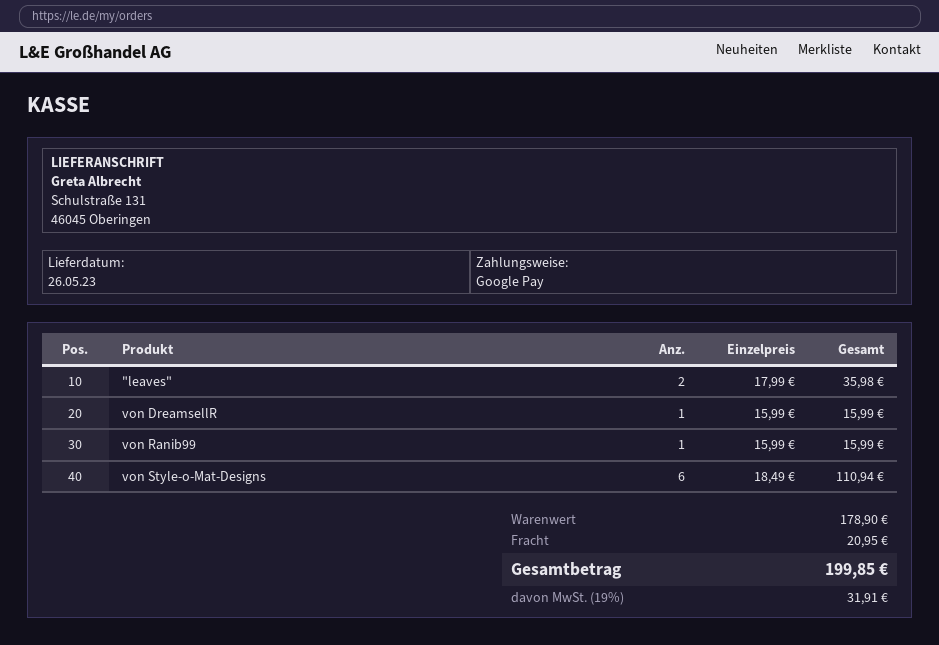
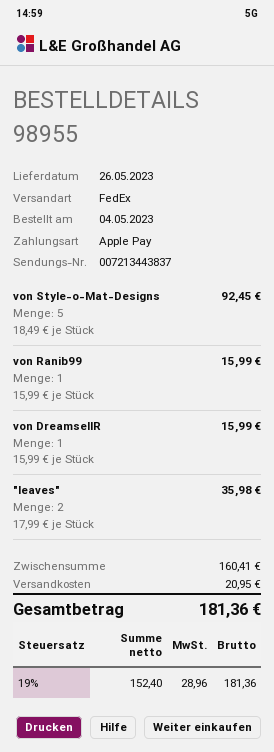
payment method: Google Pay -> Apple Pay
von Style-o-Mat-Designs: 6 x 18.49 = 110.94 -> 5 x 18.49 = 92.45
subtotal: 178.90 -> 160.41
tax: 19% = 31.91 -> 19% = 28.96
total: 199.85 -> 181.36

